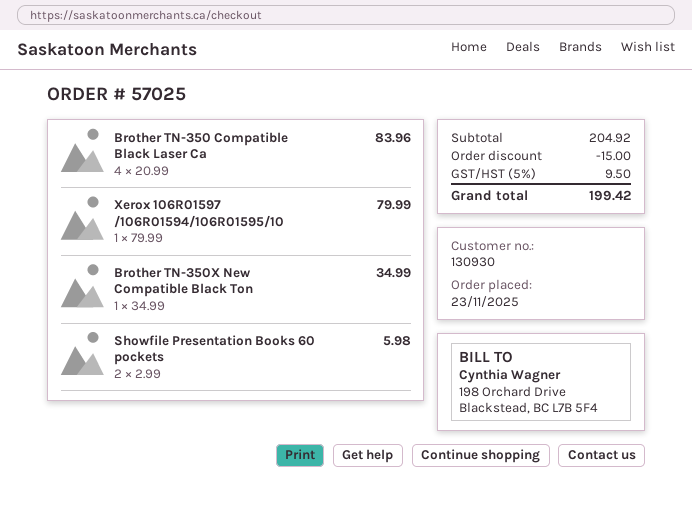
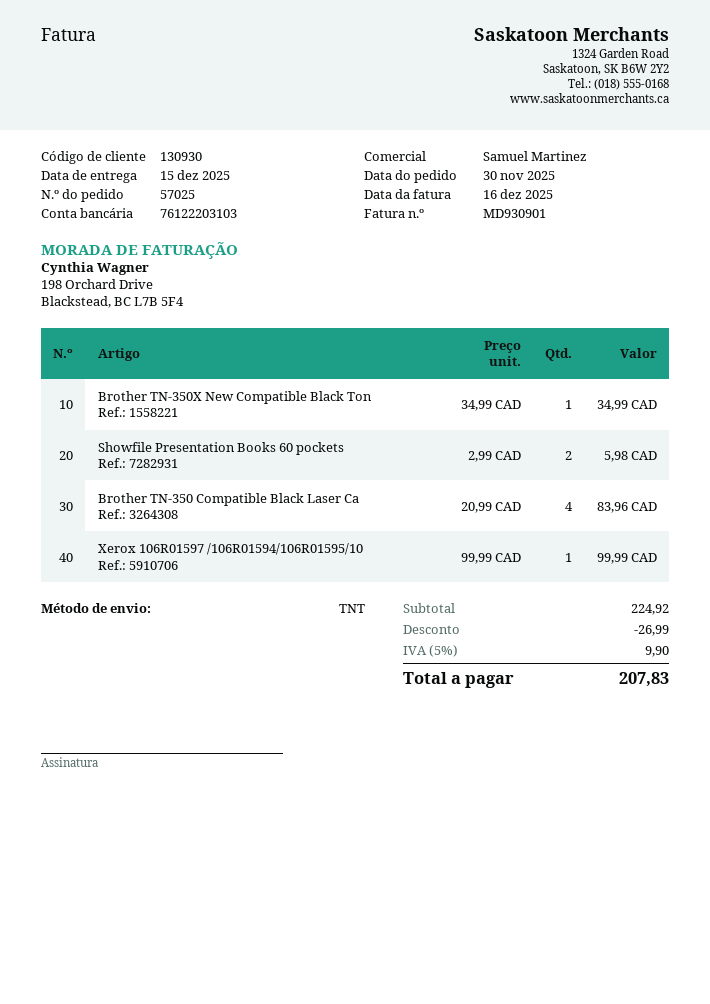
order date: 2025-11-23 -> 2025-11-30
Xerox 106R01597 /106R01594/106R01595/10: 1 x 79.99 = 79.99 -> 1 x 99.99 = 99.99
subtotal: 204.92 -> 224.92
discount: 15.00 -> 26.99
tax: 5% = 9.50 -> 5% = 9.90
total: 199.42 -> 207.83

